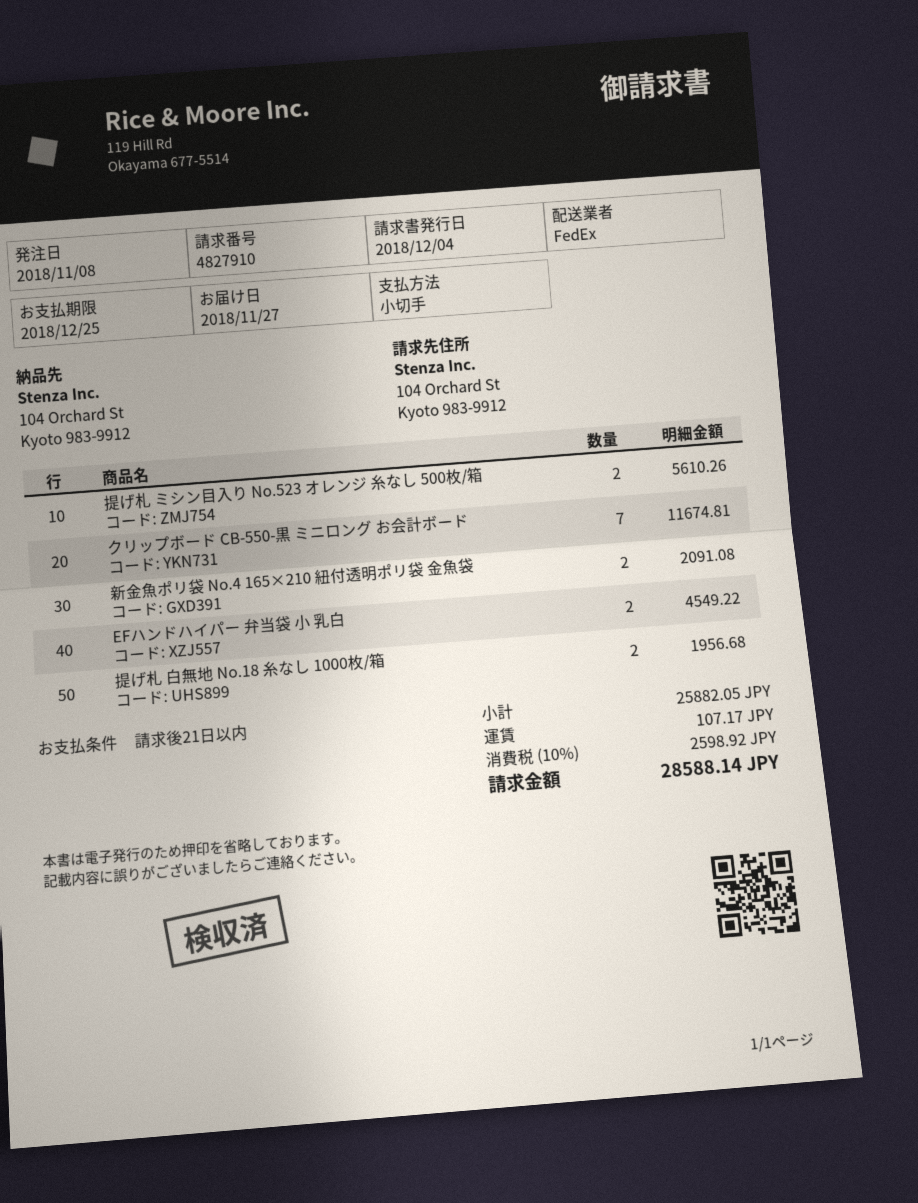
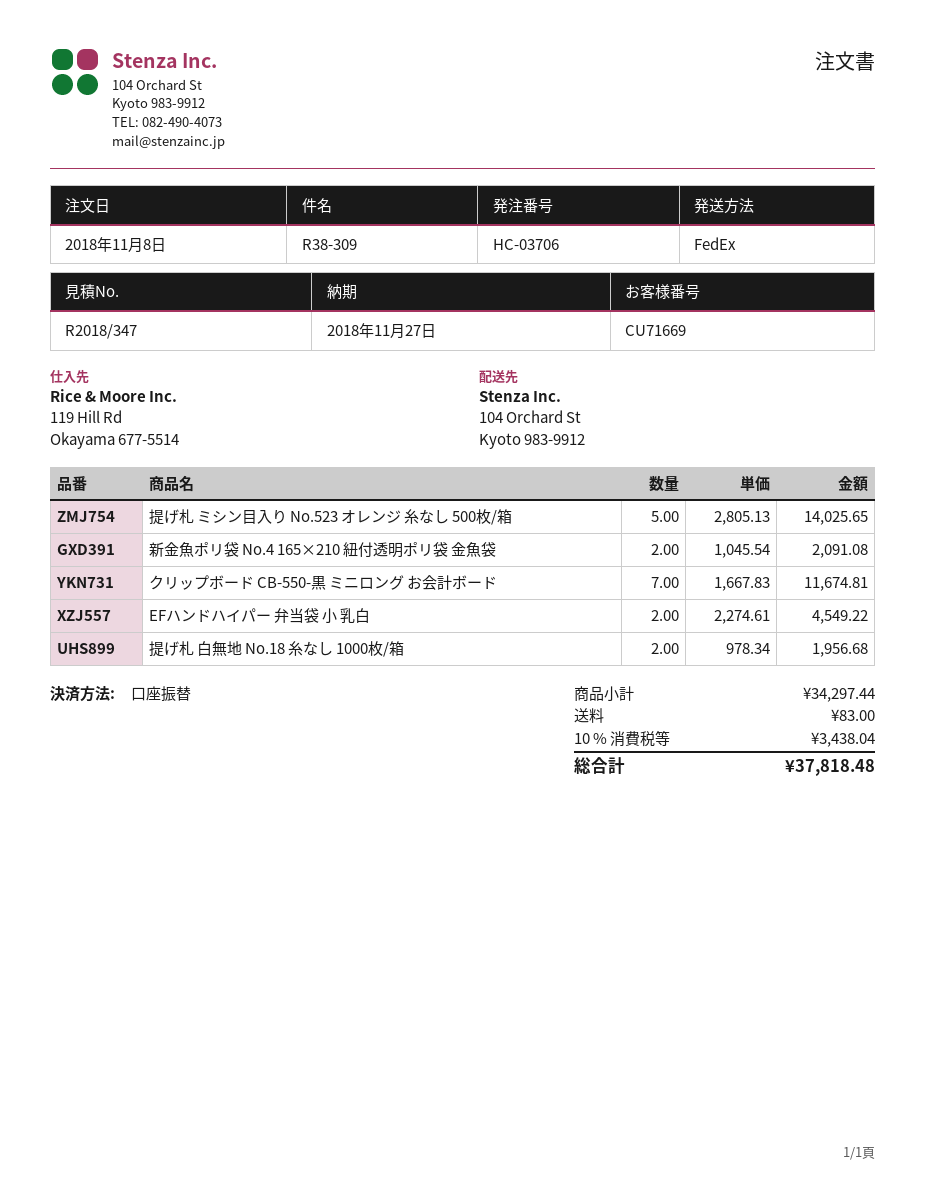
payment method: cheque -> direct debit
提げ札 ミシン目入り No.523 オレンジ 糸なし 500枚/箱: 2 for 5610.26 -> 5 for 14025.65
subtotal: 25882.05 -> 34297.44
shipping: 107.17 -> 83.00
tax: 10% = 2598.92 -> 10% = 3438.04
total: 28588.14 -> 37818.48

